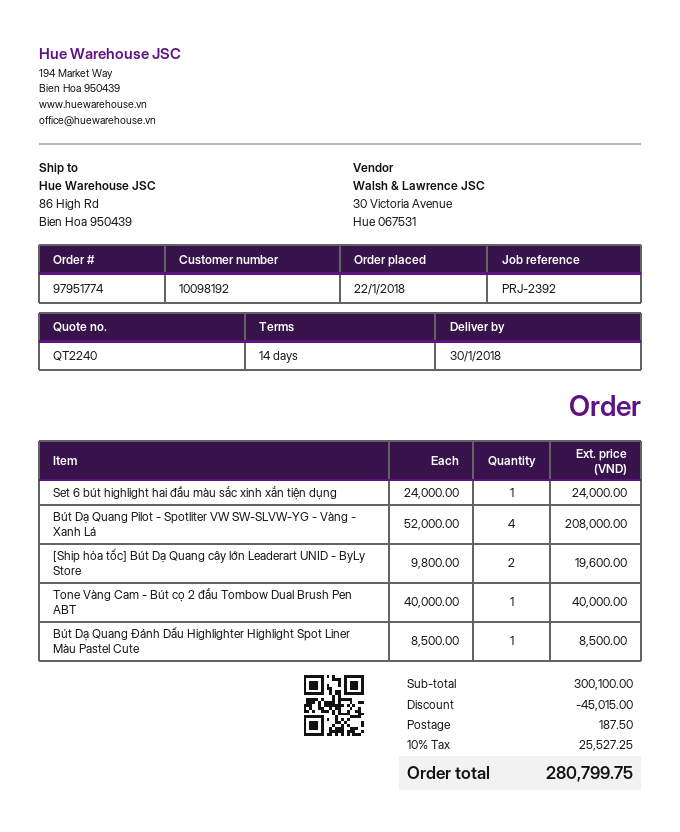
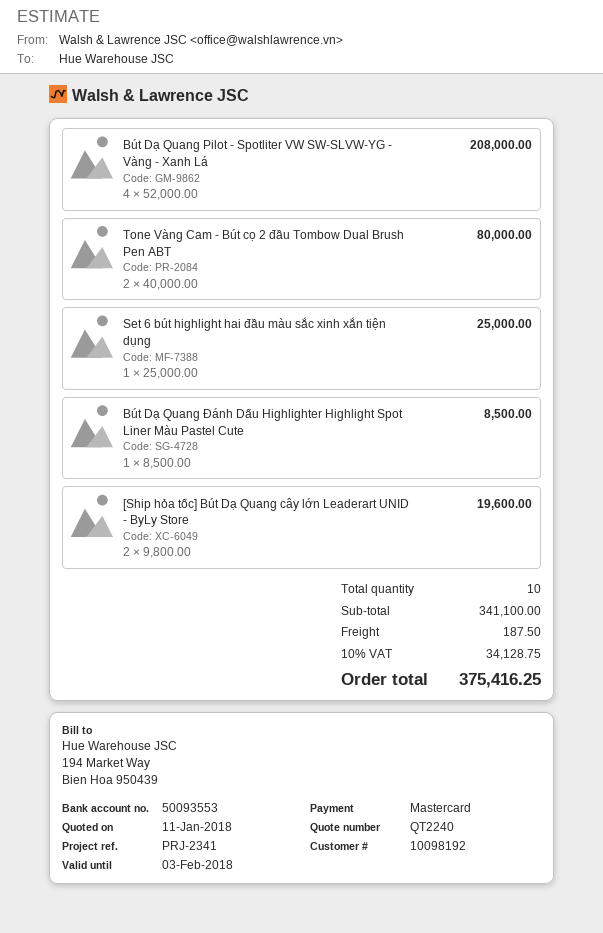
reference: PRJ-2392 -> PRJ-2341
Set 6 bút highlight hai đầu màu sắc xinh xắn tiện dụng: 1 x 24000.00 = 24000.00 -> 1 x 25000.00 = 25000.00
Tone Vàng Cam - Bút cọ 2 đầu Tombow Dual Brush Pen ABT: 1 x 40000.00 = 40000.00 -> 2 x 40000.00 = 80000.00
subtotal: 300100.00 -> 341100.00
discount: 45015.00 -> none
tax: 10% = 25527.25 -> 10% = 34128.75
total: 280799.75 -> 375416.25

